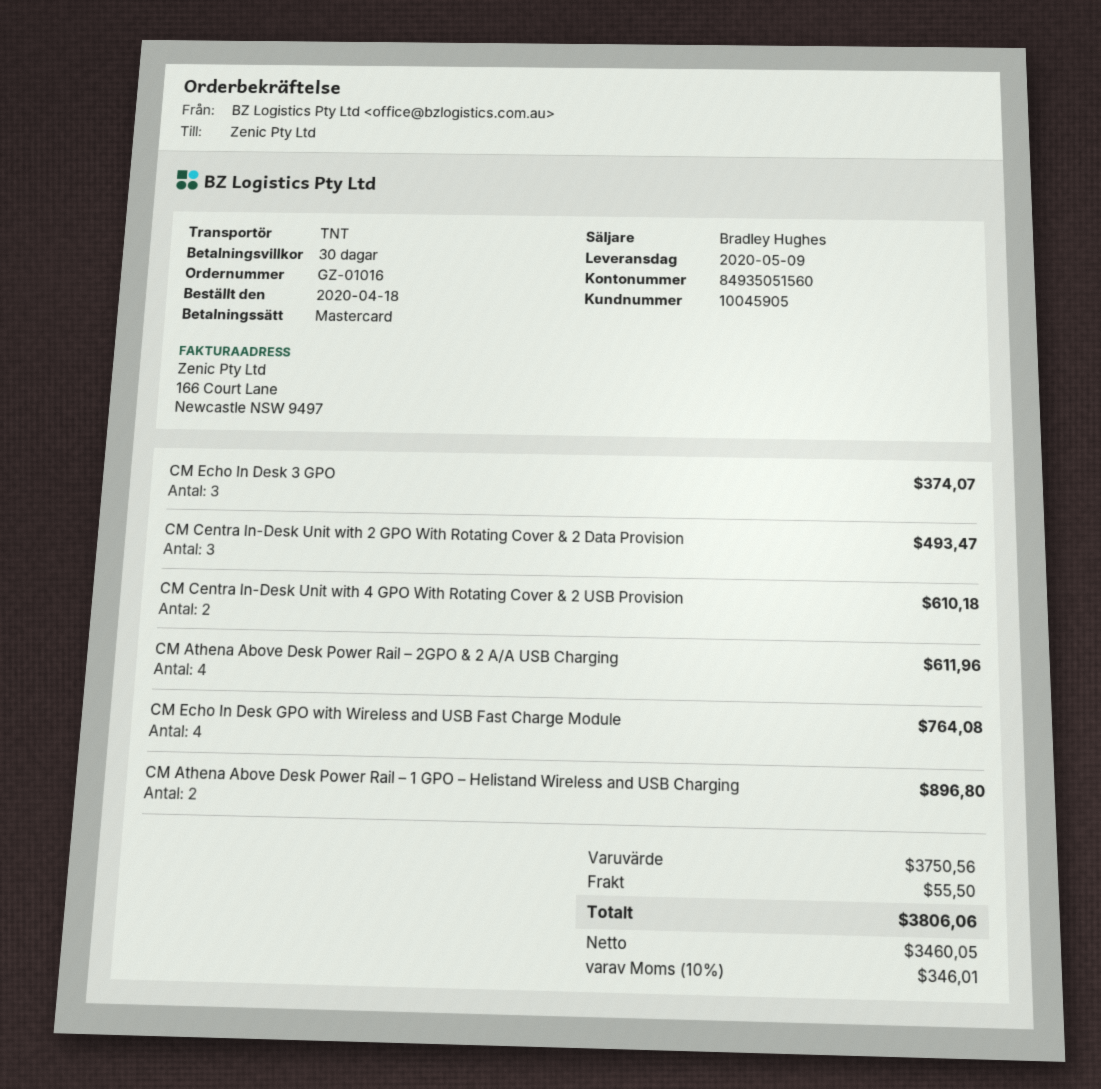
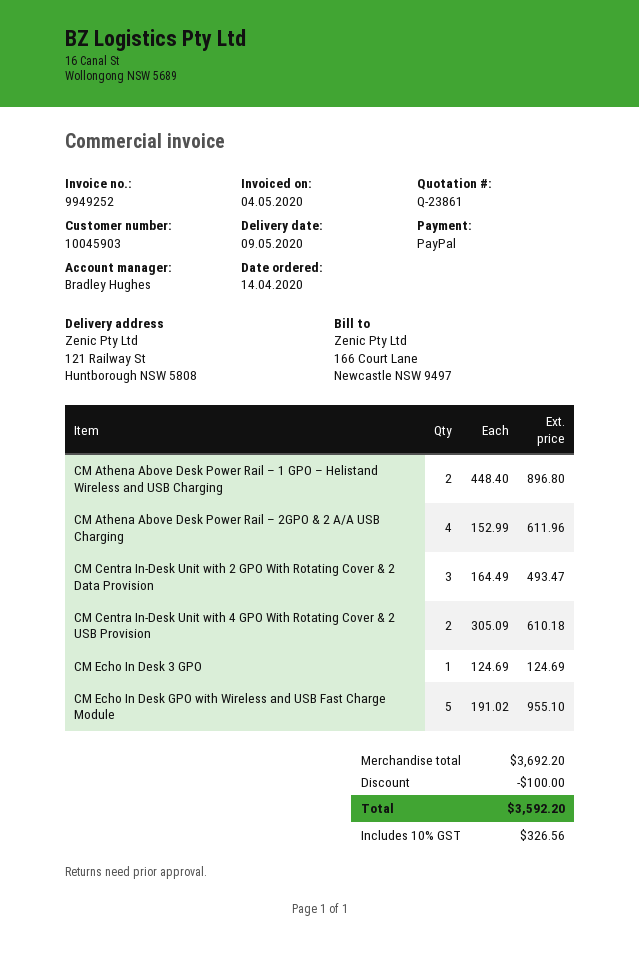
order date: 2020-04-18 -> 2020-04-14
customer number: 10045905 -> 10045903
payment method: Mastercard -> PayPal
CM Echo In Desk 3 GPO: 3 for 374.07 -> 1 for 124.69
CM Echo In Desk GPO with Wireless and USB Fast Charge Module: 4 for 764.08 -> 5 for 955.10
subtotal: 3750.56 -> 3692.20
discount: none -> 100.00
shipping: 55.50 -> none
tax: 10% = 346.01 -> 10% = 326.56
total: 3806.06 -> 3592.20

